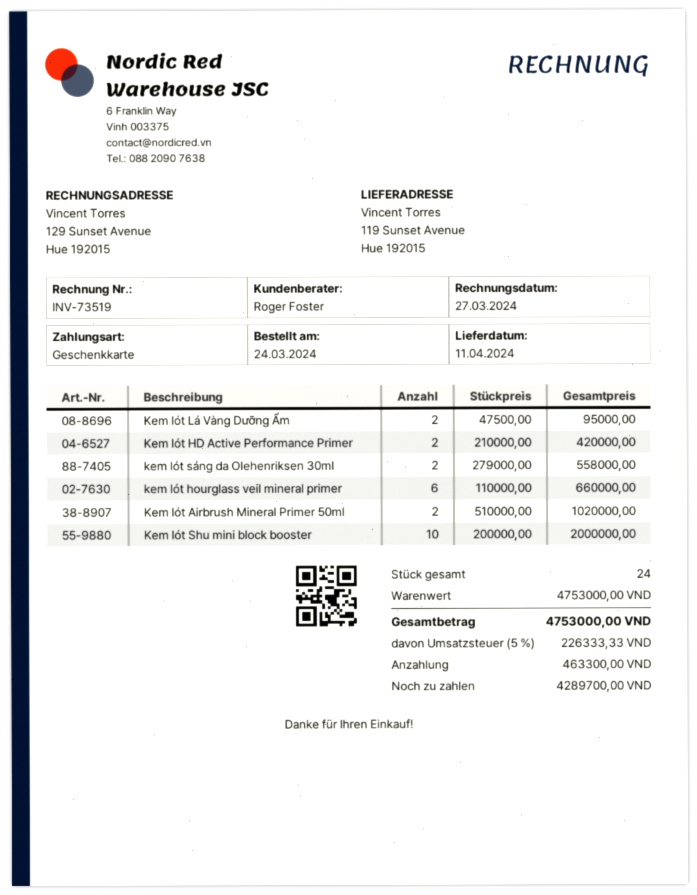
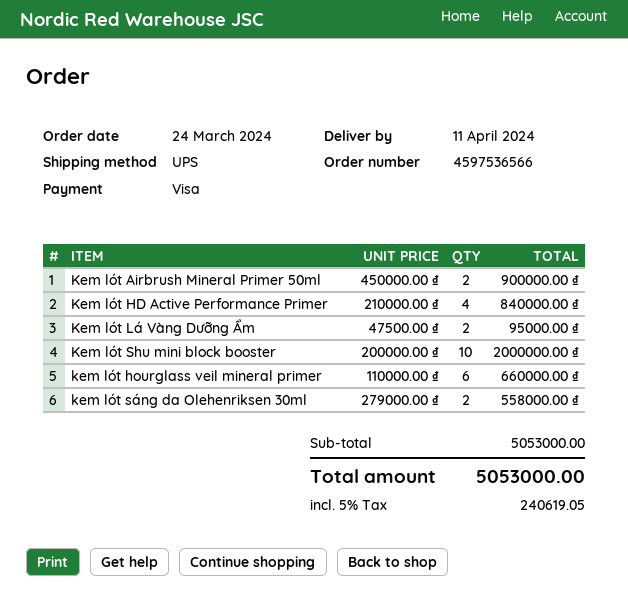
payment method: gift card -> Visa
Kem lót HD Active Performance Primer: 2 x 210000.00 = 420000.00 -> 4 x 210000.00 = 840000.00
Kem lót Airbrush Mineral Primer 50ml: 2 x 510000.00 = 1020000.00 -> 2 x 450000.00 = 900000.00
subtotal: 4753000.00 -> 5053000.00
tax: 5% = 226333.33 -> 5% = 240619.05
total: 4753000.00 -> 5053000.00

